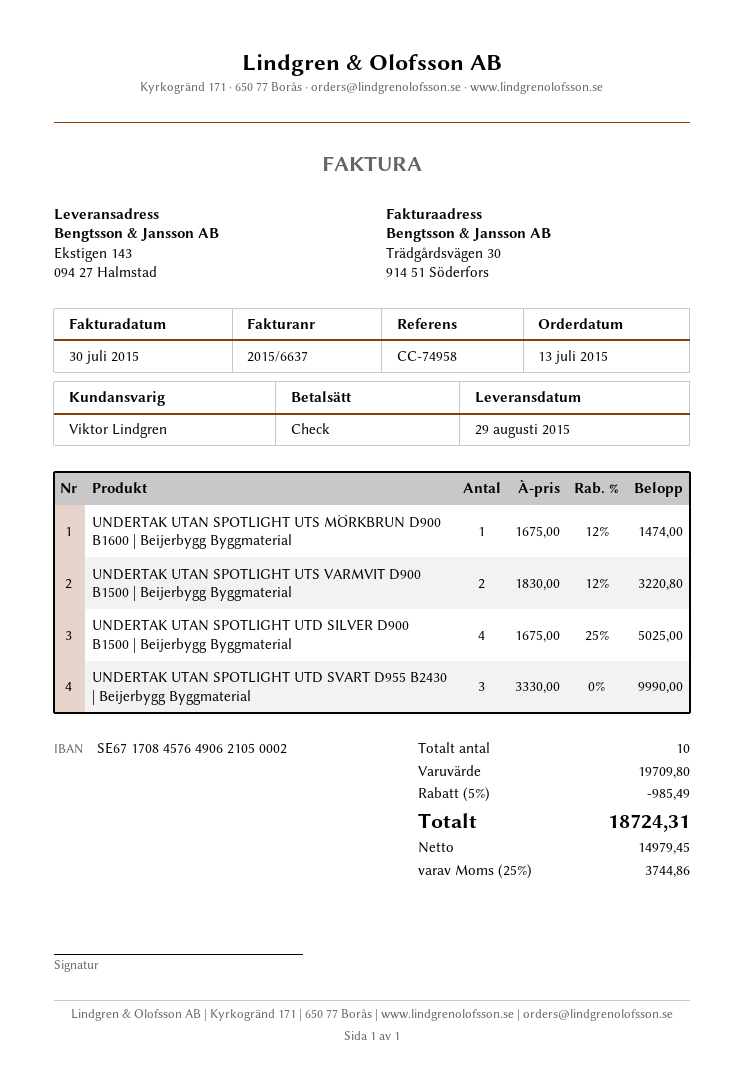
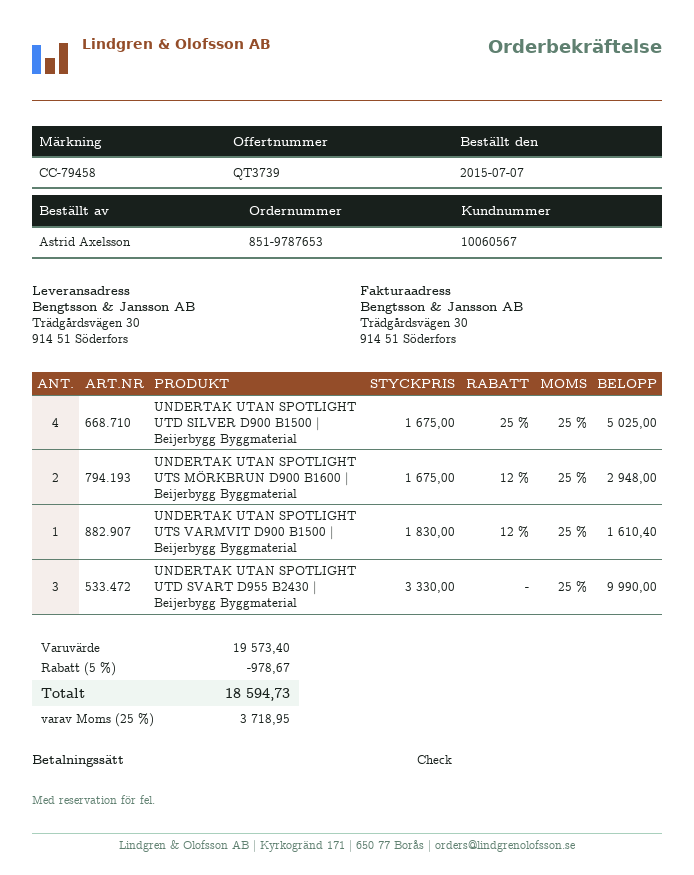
order date: 2015-07-13 -> 2015-07-07
reference: CC-74958 -> CC-79458
ship to: Ekstigen 143, 094 27 Halmstad -> Trädgårdsvägen 30, 914 51 Söderfors
UNDERTAK UTAN SPOTLIGHT UTS MÖRKBRUN D900 B1600 | Beijerbygg Byggmaterial: 1 x 1675.00 - 12% = 1474.00 -> 2 x 1675.00 - 12% = 2948.00
UNDERTAK UTAN SPOTLIGHT UTS VARMVIT D900 B1500 | Beijerbygg Byggmaterial: 2 x 1830.00 - 12% = 3220.80 -> 1 x 1830.00 - 12% = 1610.40
subtotal: 19709.80 -> 19573.40
discount: 5% = 985.49 -> 5% = 978.67
tax: 25% = 3744.86 -> 25% = 3718.95
total: 18724.31 -> 18594.73

